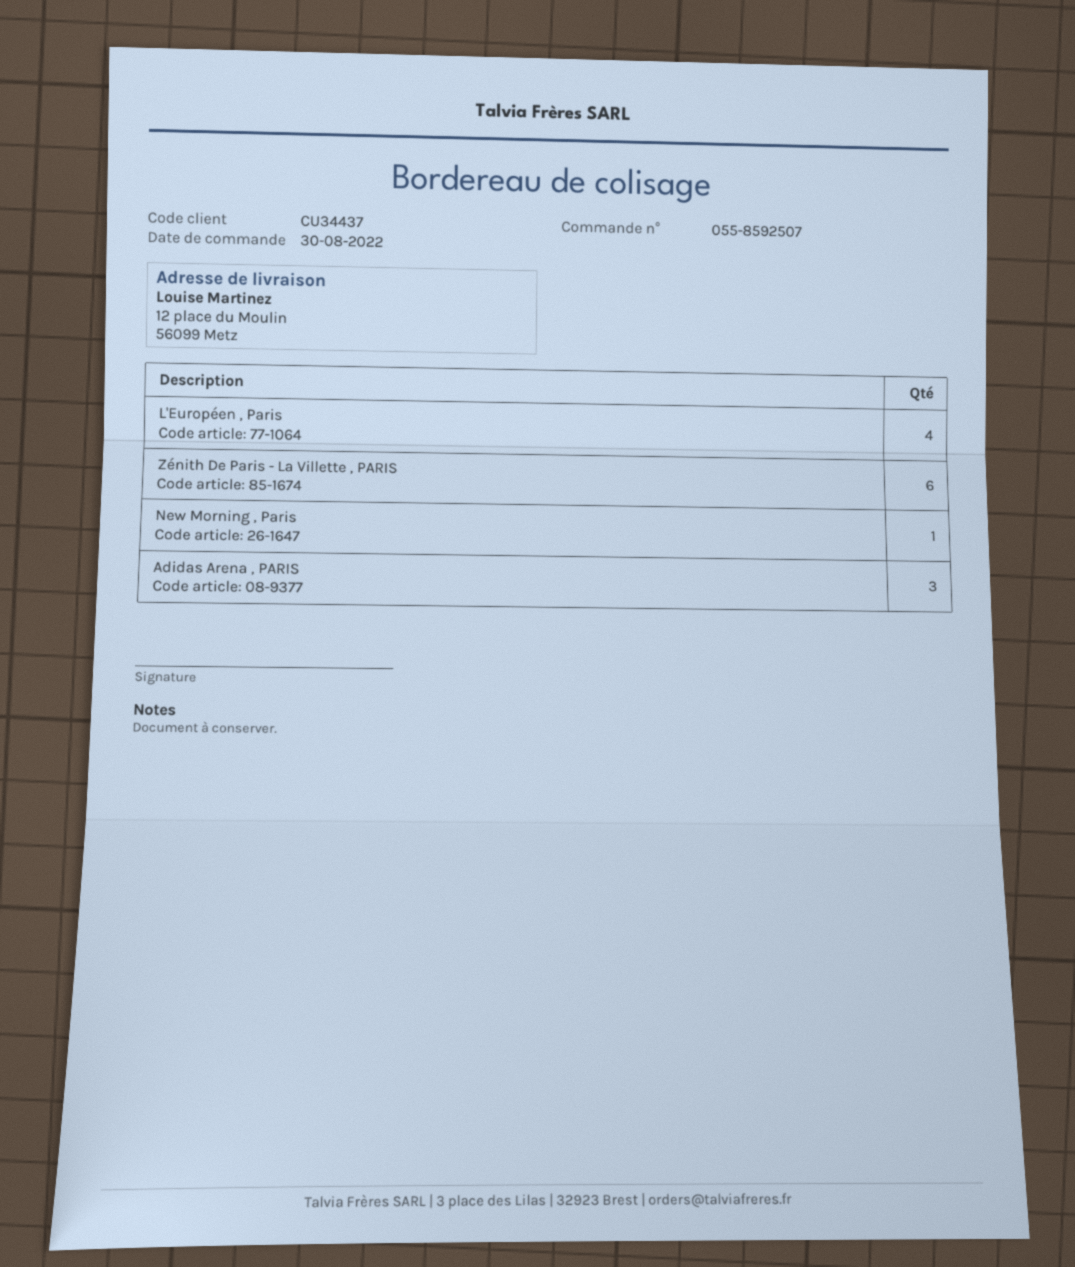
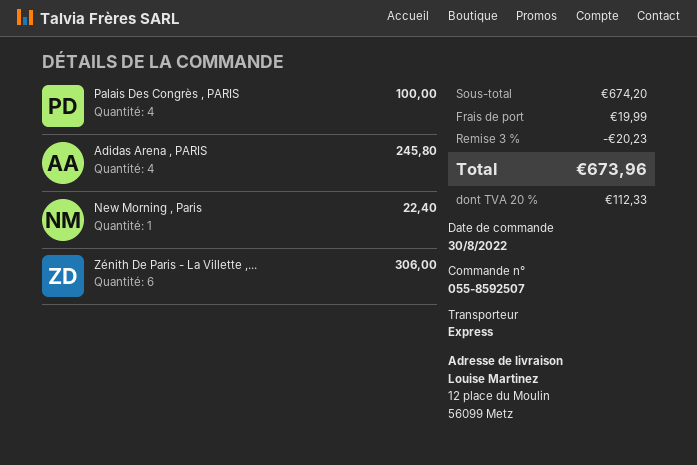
L'Européen , Paris: 4 -> none
Adidas Arena , PARIS: 3 -> 4
Palais Des Congrès , PARIS: none -> 4

